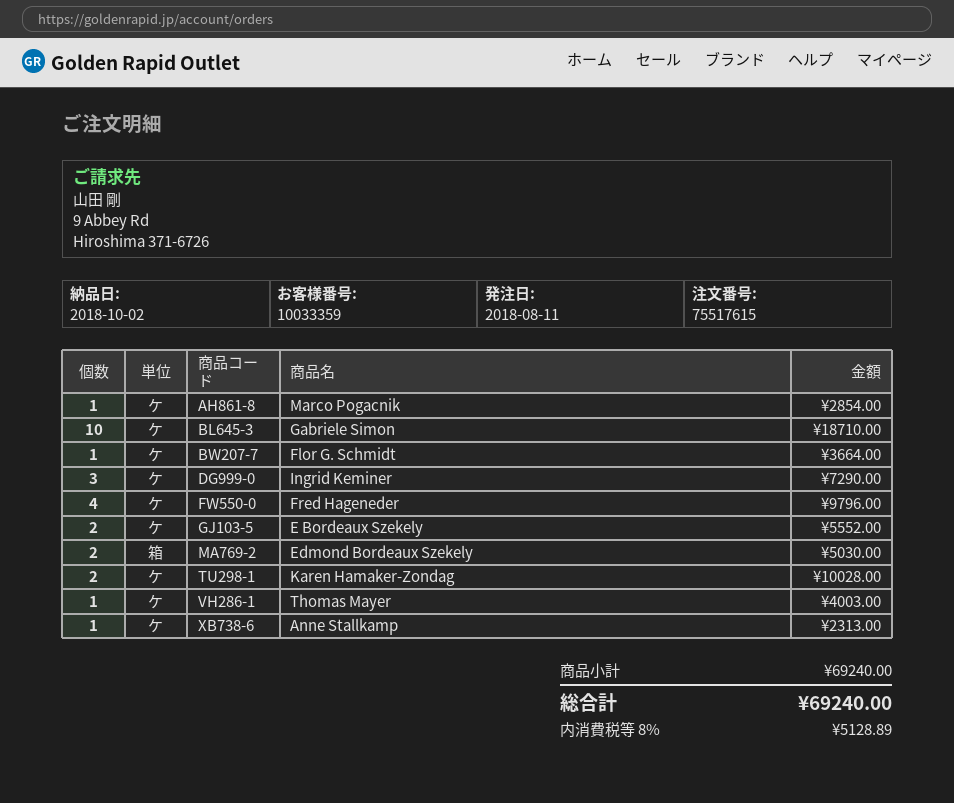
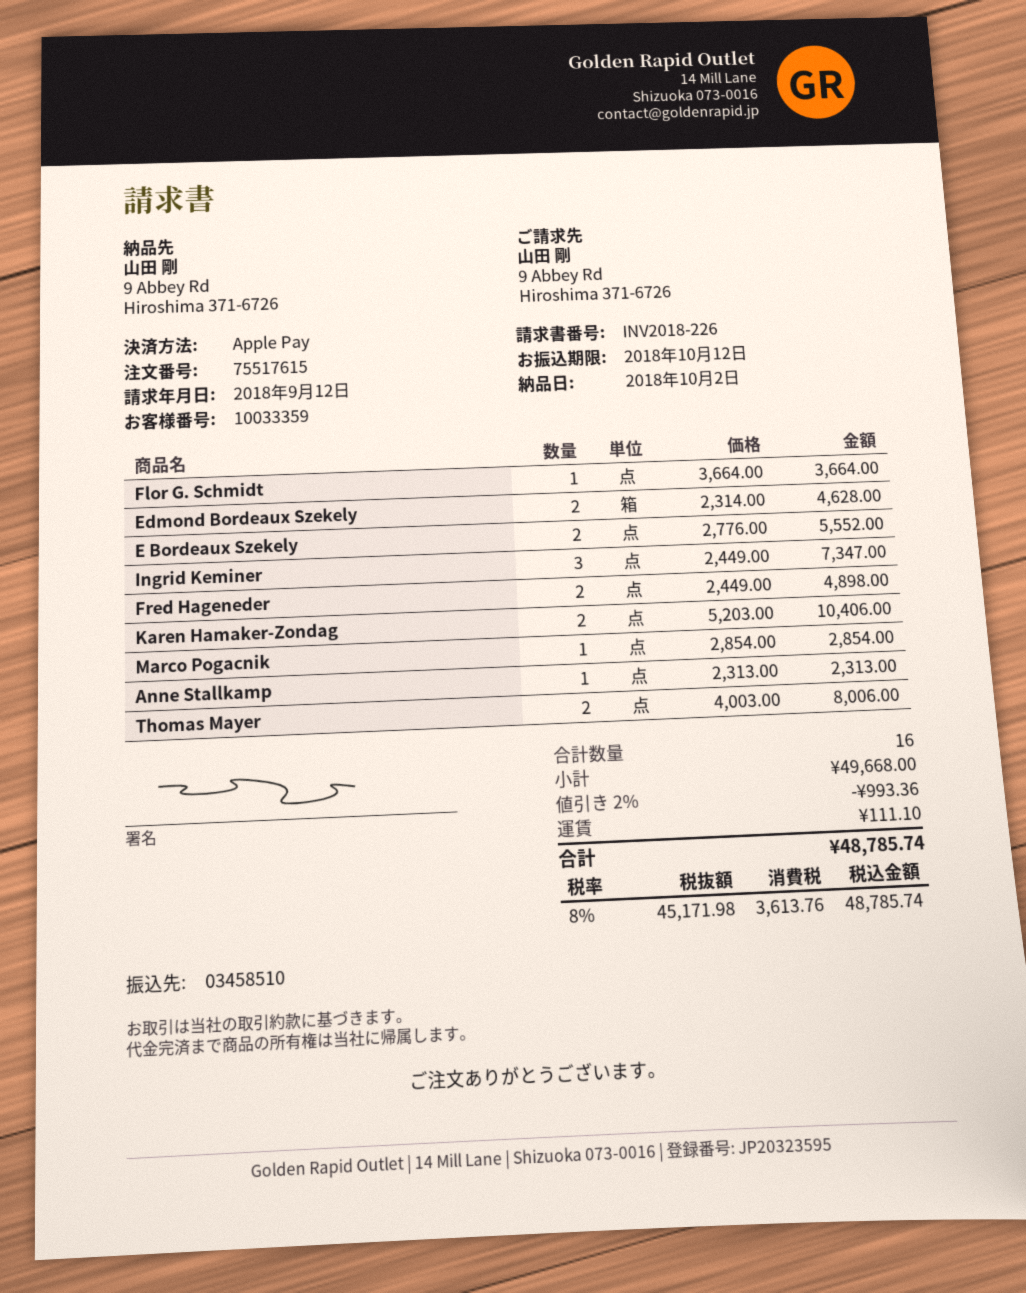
Gabriele Simon: 10 for 18710.00 -> none
Ingrid Keminer: 3 for 7290.00 -> 3 for 7347.00
Fred Hageneder: 4 for 9796.00 -> 2 for 4898.00
Edmond Bordeaux Szekely: 2 for 5030.00 -> 2 for 4628.00
Karen Hamaker-Zondag: 2 for 10028.00 -> 2 for 10406.00
Thomas Mayer: 1 for 4003.00 -> 2 for 8006.00
subtotal: 69240.00 -> 49668.00
discount: none -> 2% = 993.36
shipping: none -> 111.10
tax: 8% = 5128.89 -> 8% = 3613.76
total: 69240.00 -> 48785.74

